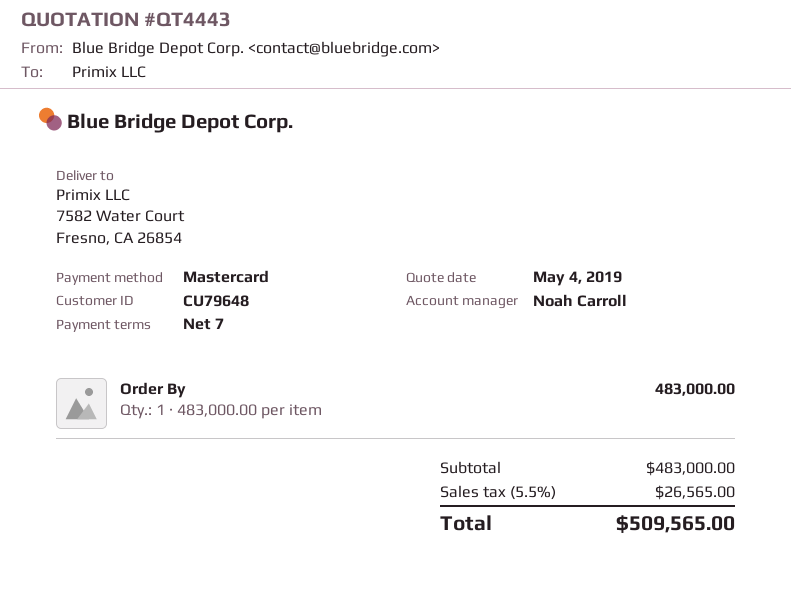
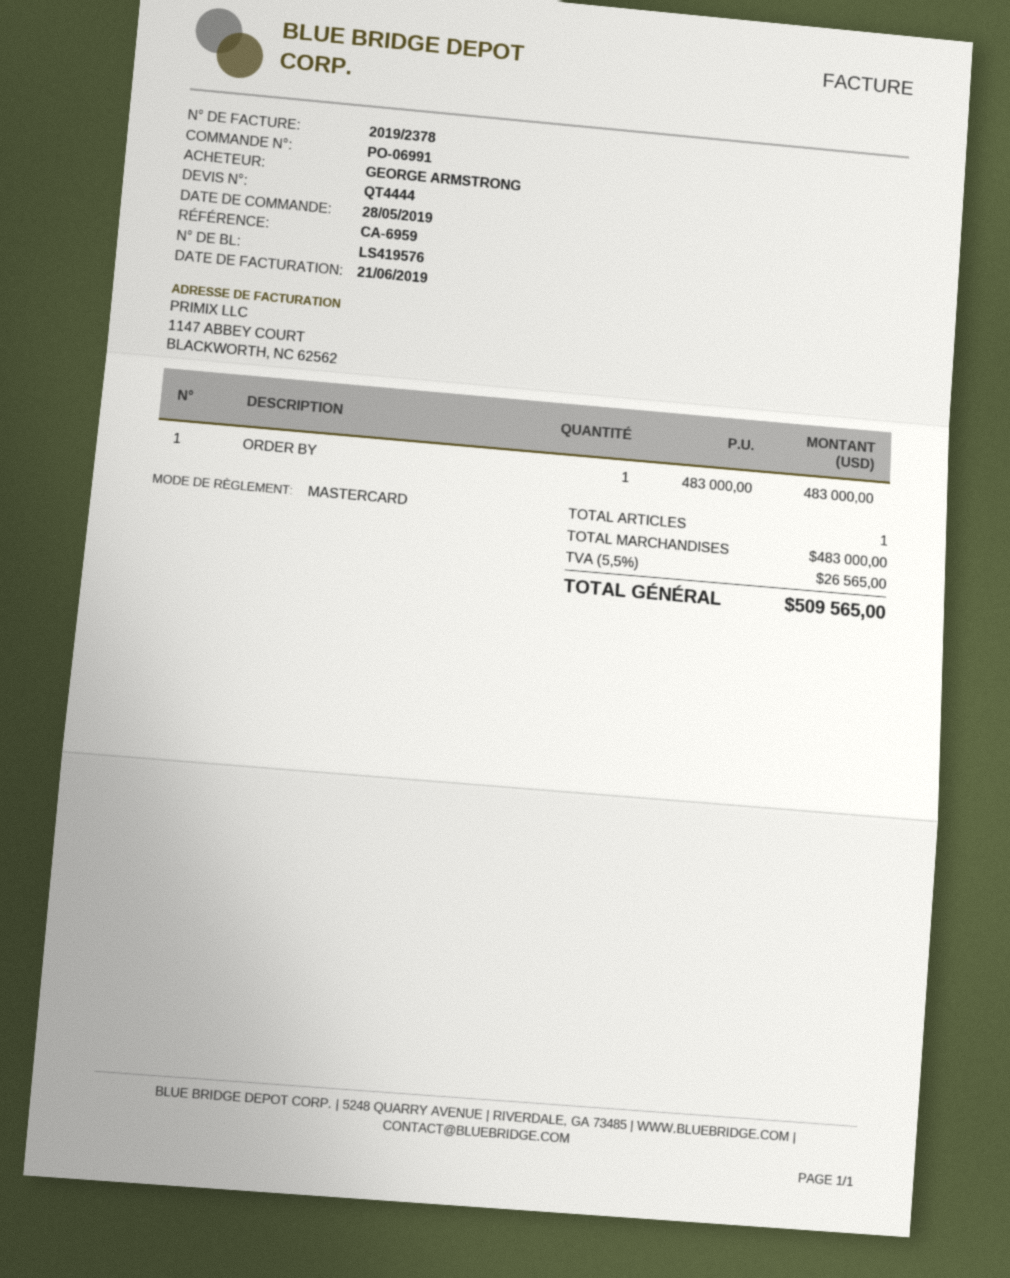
quote number: QT4443 -> QT4444

